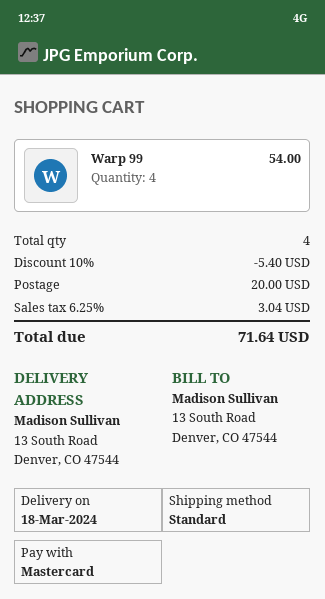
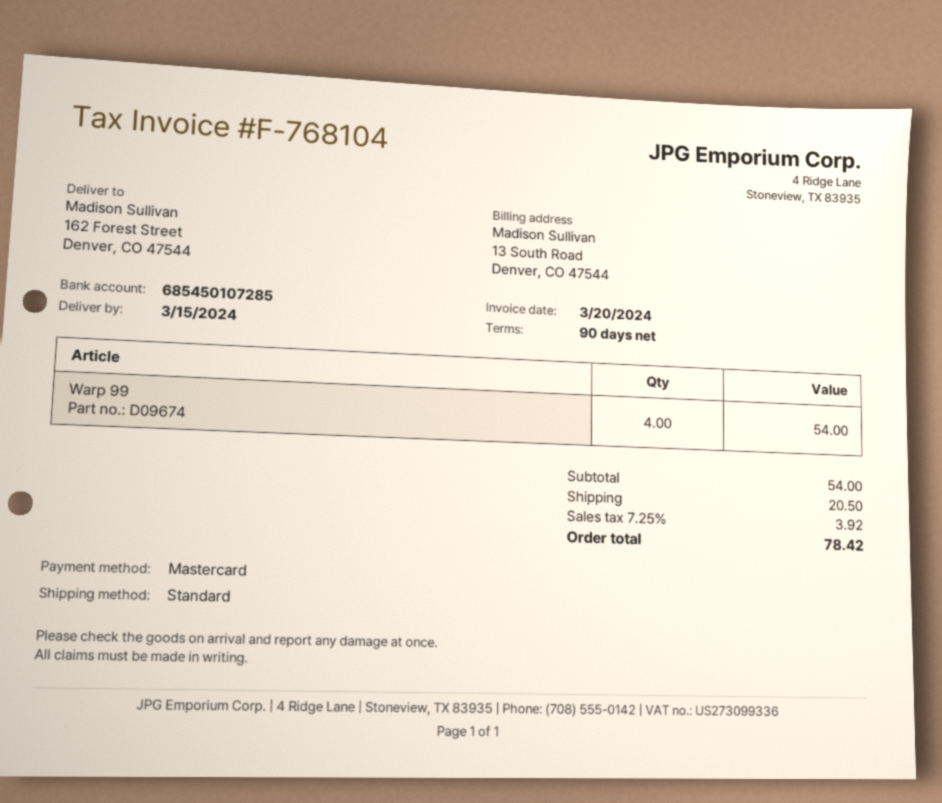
delivery date: 2024-03-18 -> 2024-03-15
ship to: 13 South Road, Denver, CO 47544 -> 162 Forest Street, Denver, CO 47544
discount: 10% = 5.40 -> none
shipping: 20.00 -> 20.50
tax: 6.25% = 3.04 -> 7.25% = 3.92
total: 71.64 -> 78.42

